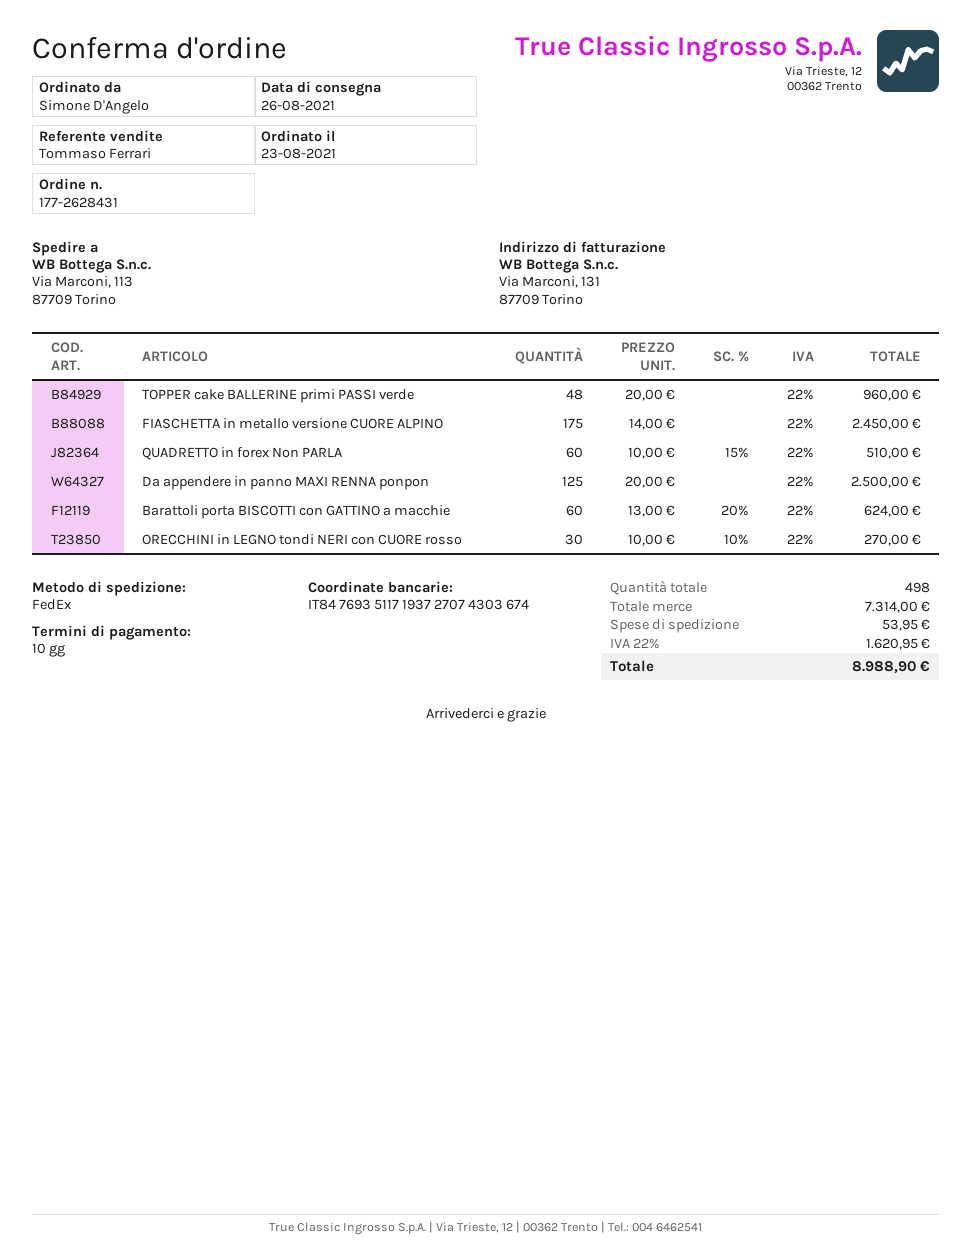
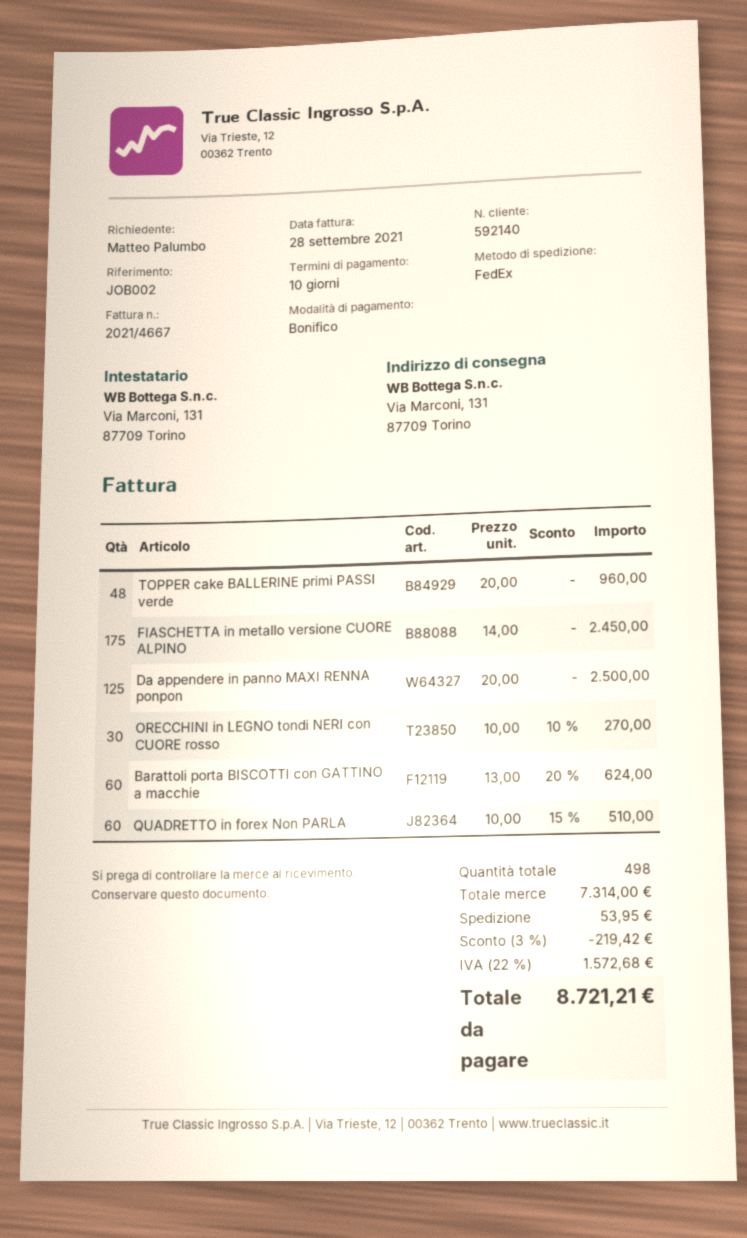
ordered by: Simone D'Angelo -> Matteo Palumbo
ship to: Via Marconi, 113, 87709 Torino -> Via Marconi, 131, 87709 Torino
discount: none -> 3% = 219.42
tax: 22% = 1620.95 -> 22% = 1572.68
total: 8988.90 -> 8721.21

